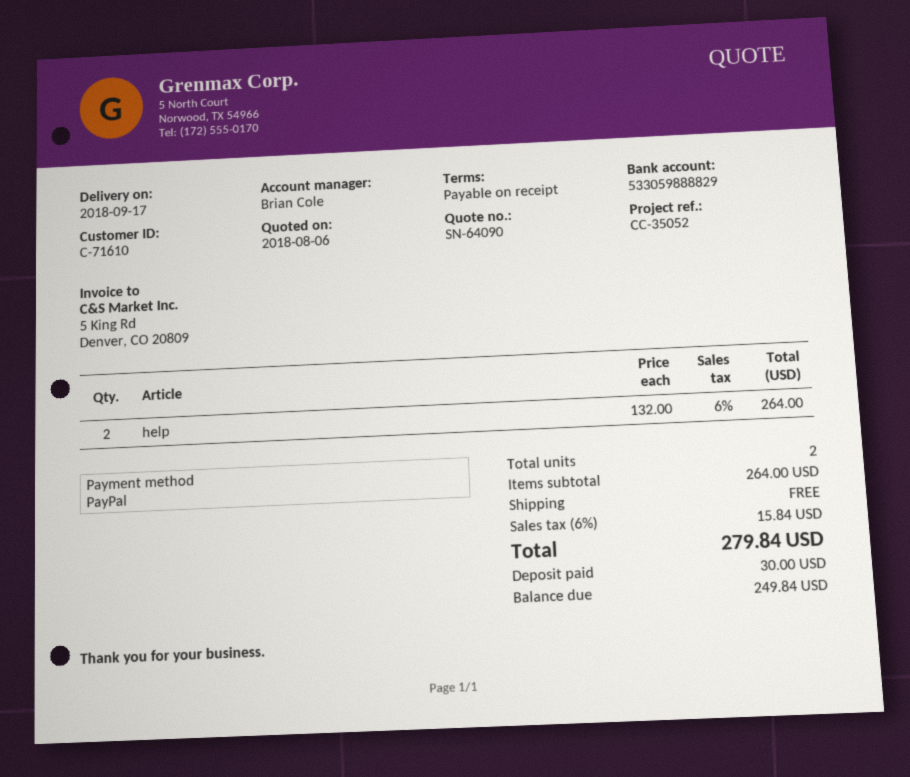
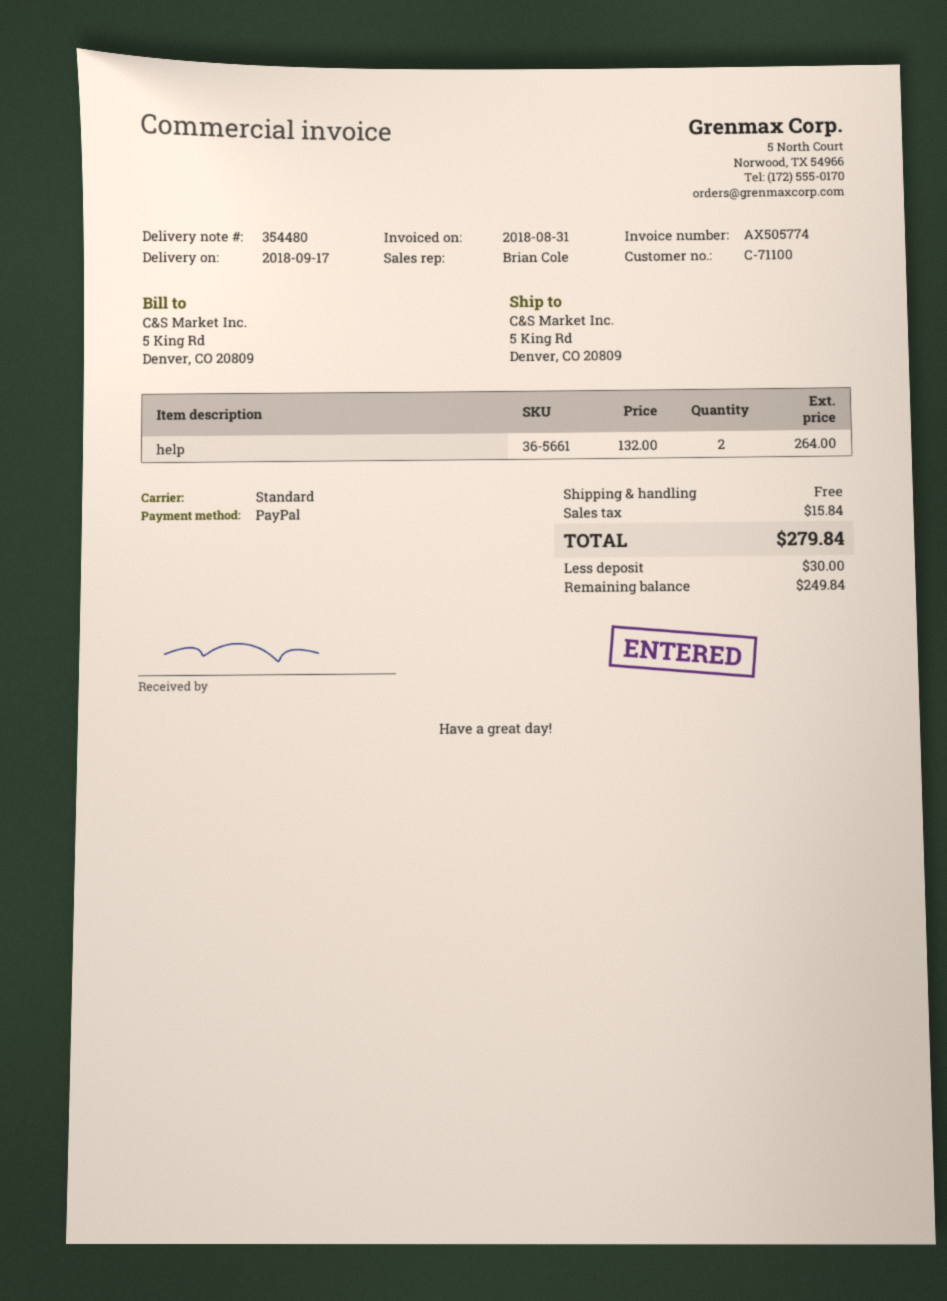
customer number: C-71610 -> C-71100

